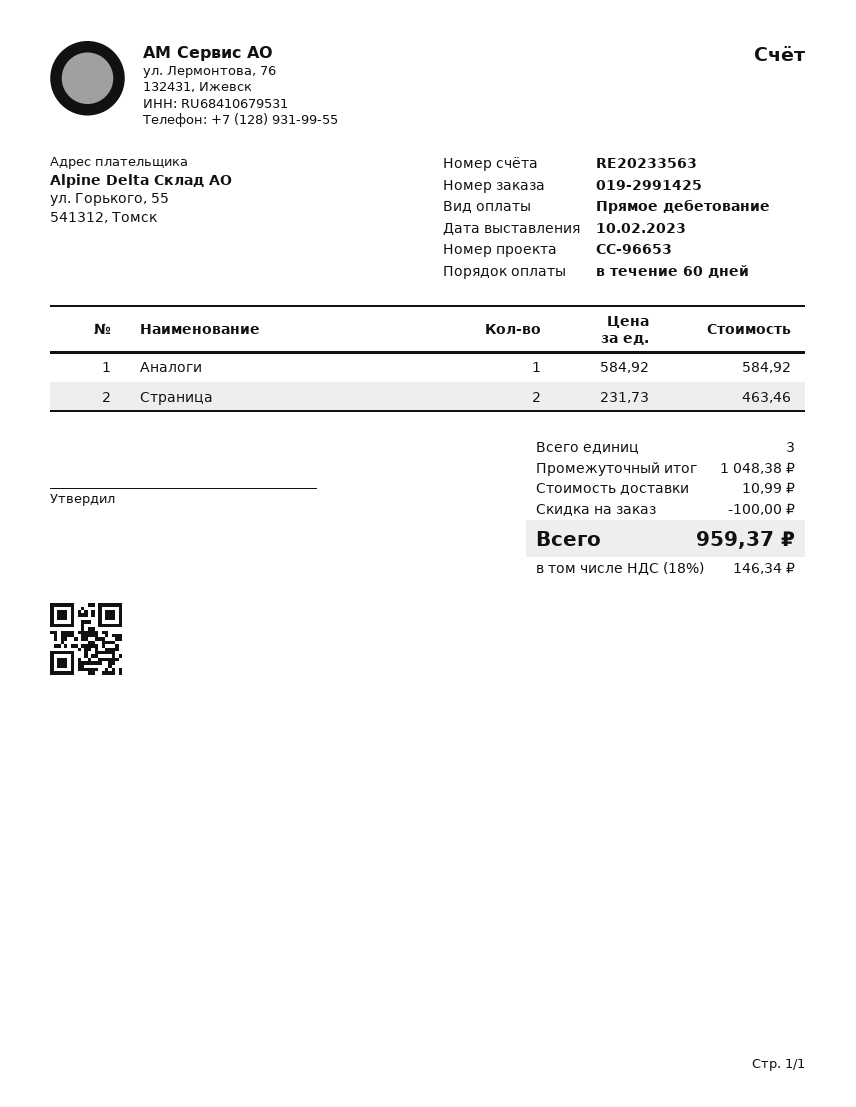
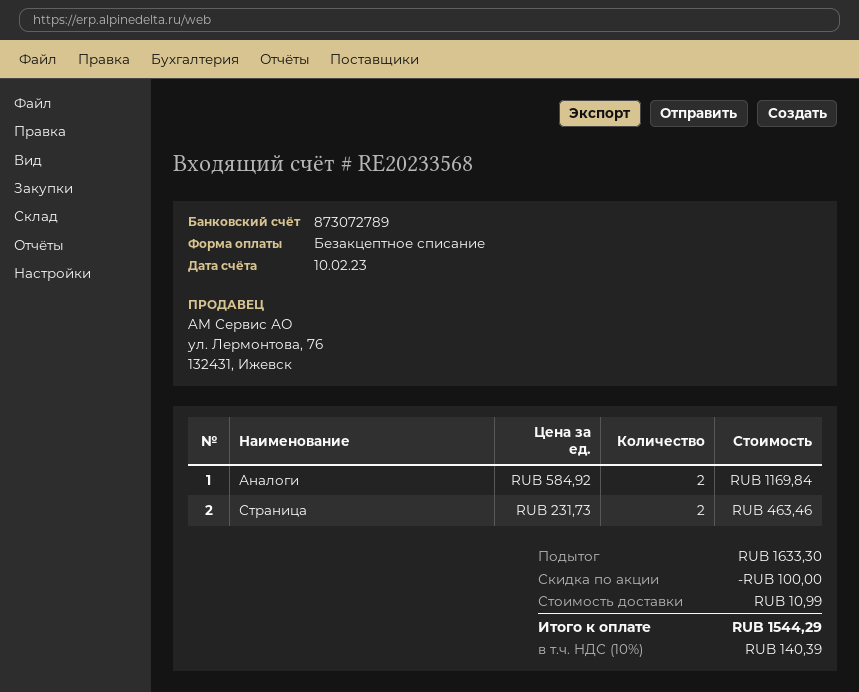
invoice number: RE20233563 -> RE20233568
Аналоги: 1 x 584.92 = 584.92 -> 2 x 584.92 = 1169.84
subtotal: 1048.38 -> 1633.30
tax: 18% = 146.34 -> 10% = 140.39
total: 959.37 -> 1544.29

